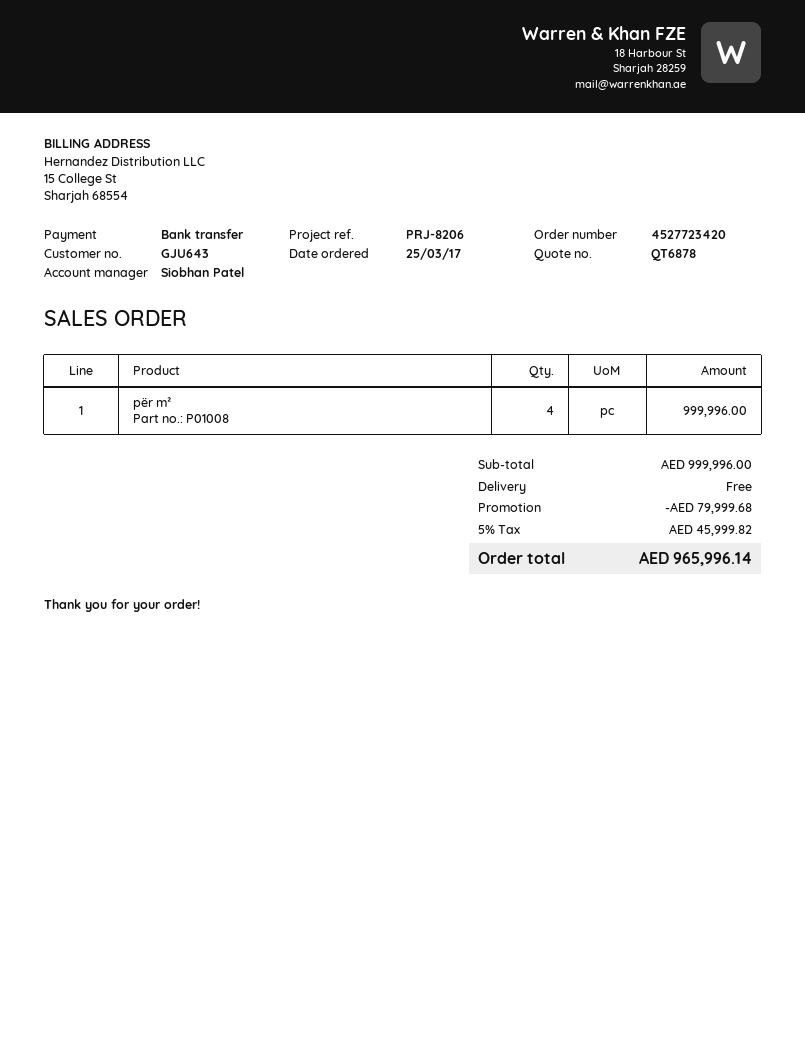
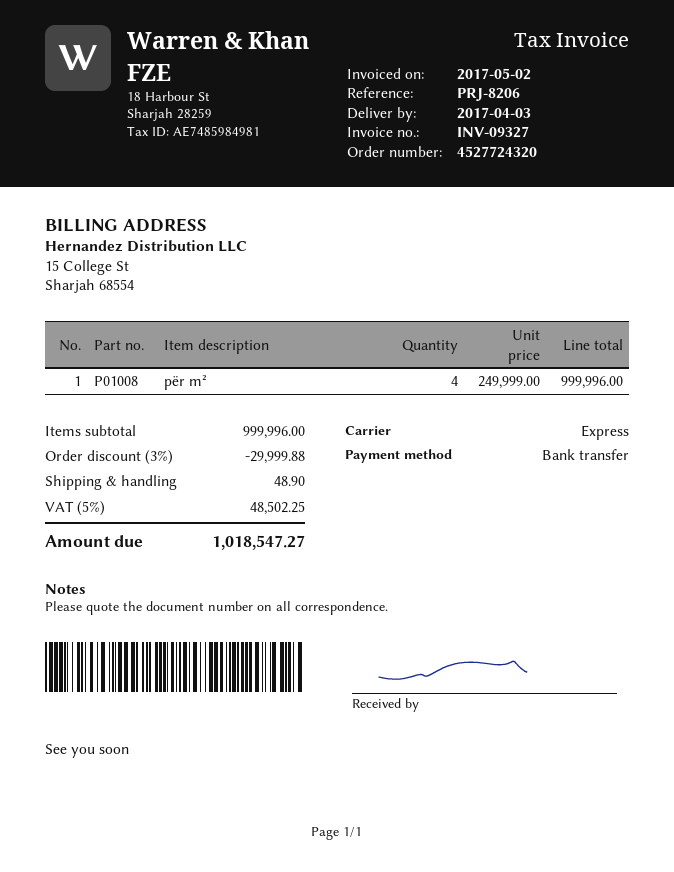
order number: 4527723420 -> 4527724320
discount: 79999.68 -> 29999.88
shipping: 0.00 -> 48.90
tax: 5% = 45999.82 -> 5% = 48502.25
total: 965996.14 -> 1018547.27

